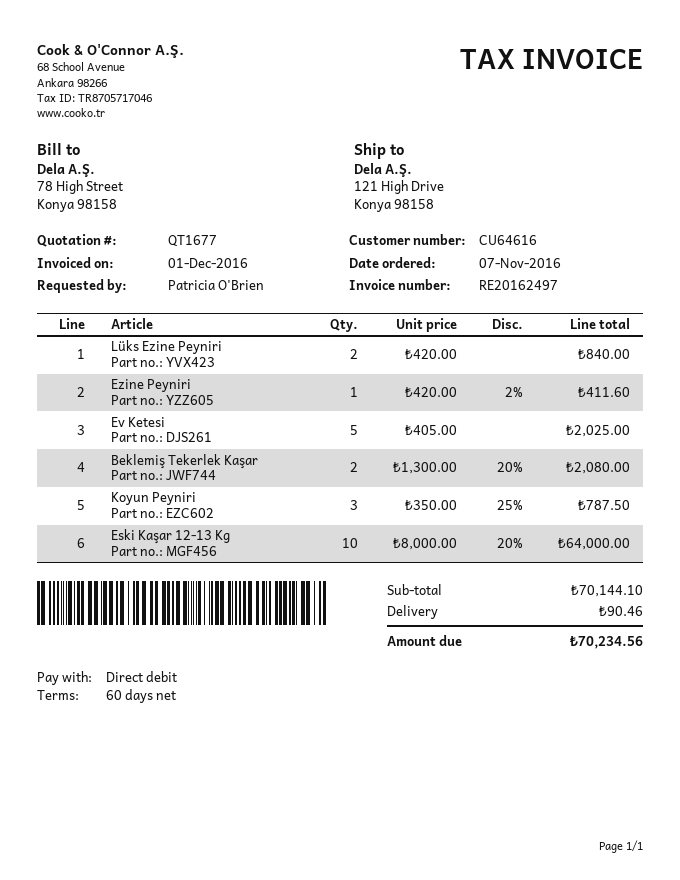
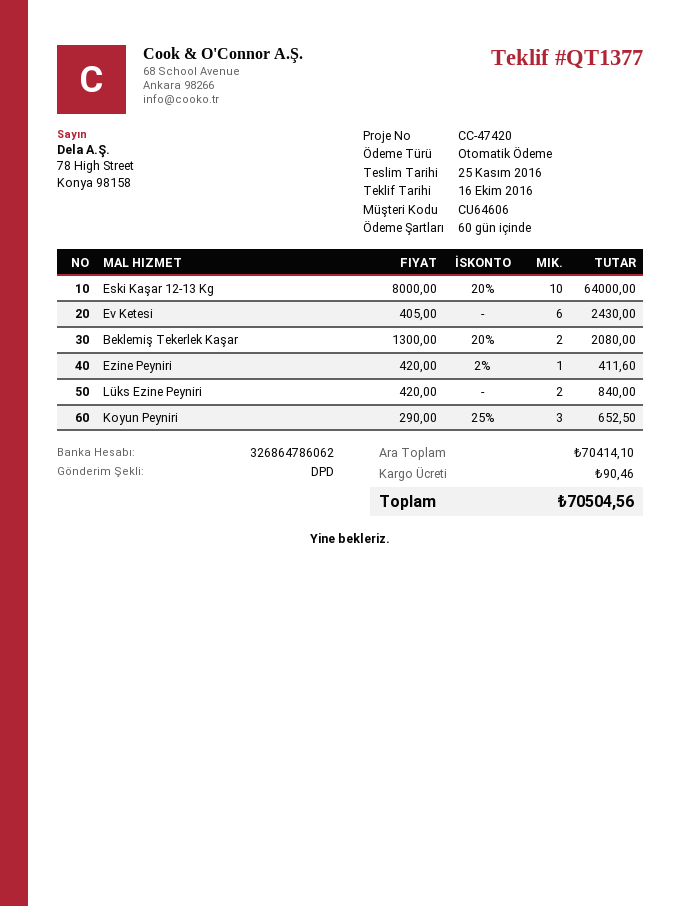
quote number: QT1677 -> QT1377
customer number: CU64616 -> CU64606
Ev Ketesi: 5 x 405.00 = 2025.00 -> 6 x 405.00 = 2430.00
Koyun Peyniri: 3 x 350.00 - 25% = 787.50 -> 3 x 290.00 - 25% = 652.50
subtotal: 70144.10 -> 70414.10
total: 70234.56 -> 70504.56

